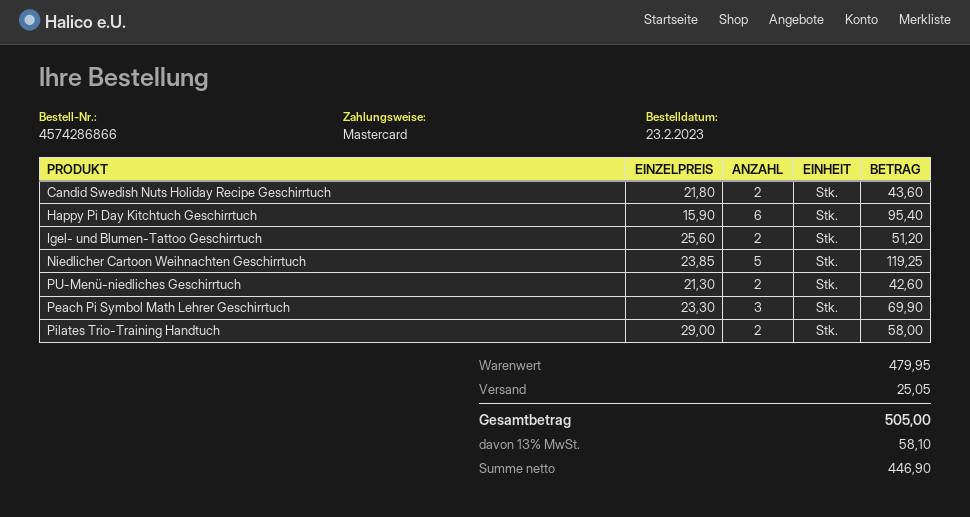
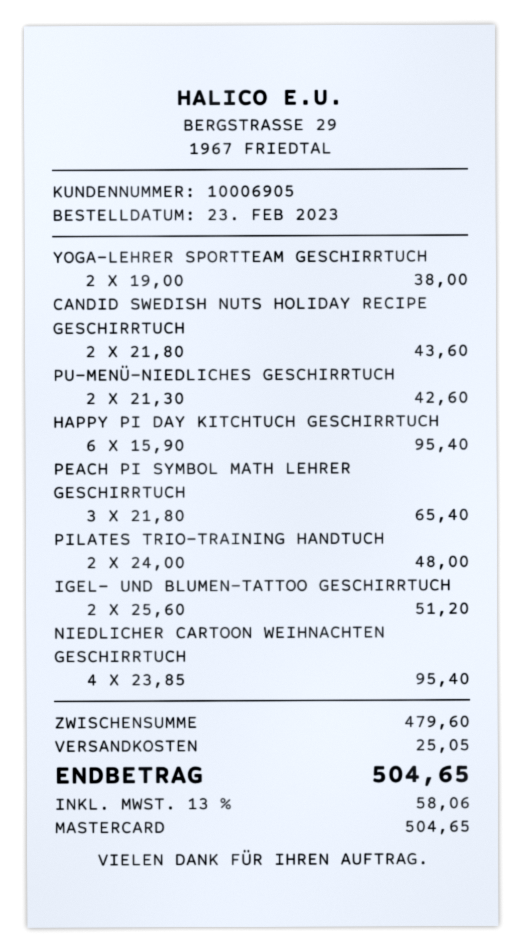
Niedlicher Cartoon Weihnachten Geschirrtuch: 5 x 23.85 = 119.25 -> 4 x 23.85 = 95.40
Peach Pi Symbol Math Lehrer Geschirrtuch: 3 x 23.30 = 69.90 -> 3 x 21.80 = 65.40
Pilates Trio-Training Handtuch: 2 x 29.00 = 58.00 -> 2 x 24.00 = 48.00
YOGA-LEHRER SPORTTEAM GESCHIRRTUCH: none -> 2 x 19.00 = 38.00
subtotal: 479.95 -> 479.60
tax: 13% = 58.10 -> 13% = 58.06
total: 505.00 -> 504.65

